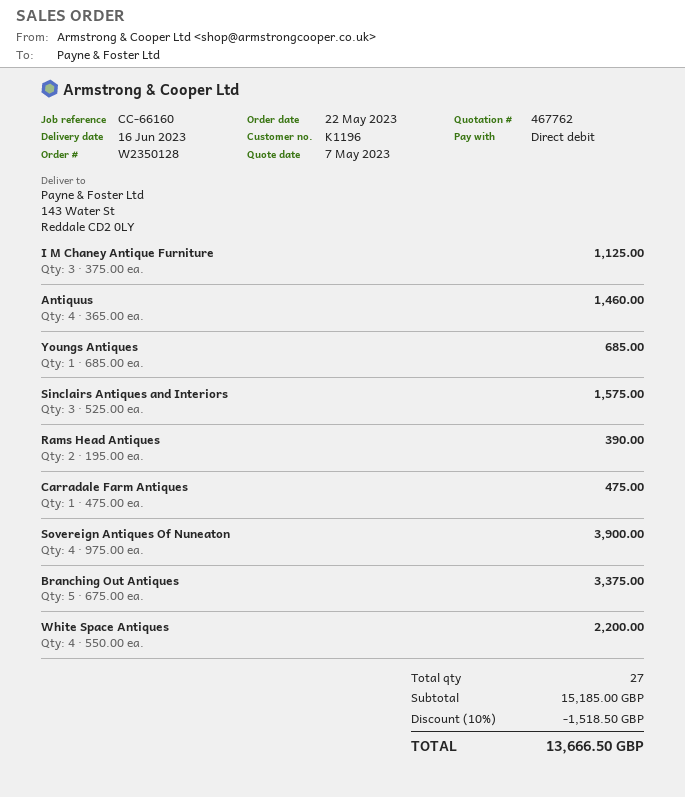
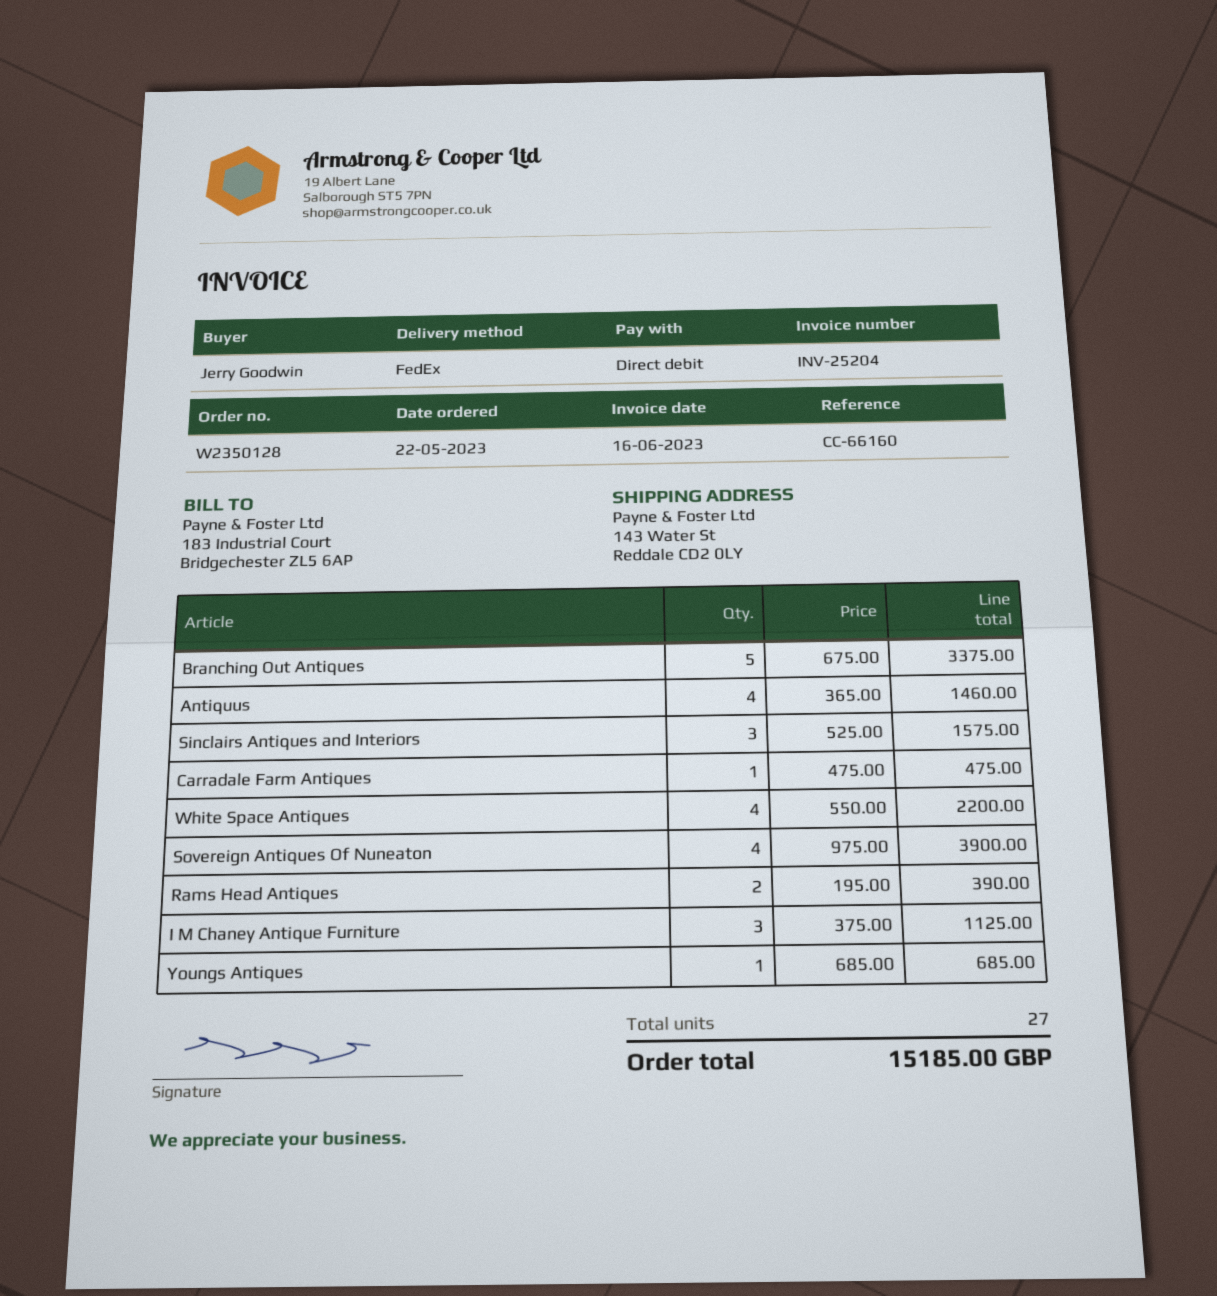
discount: 10% = 1518.50 -> none
total: 13666.50 -> 15185.00

